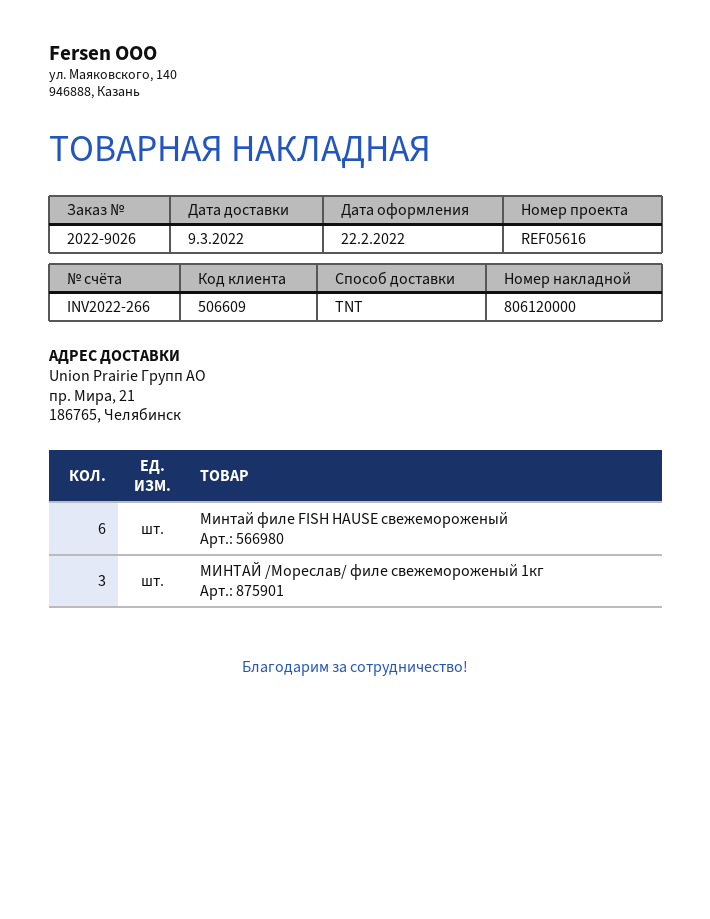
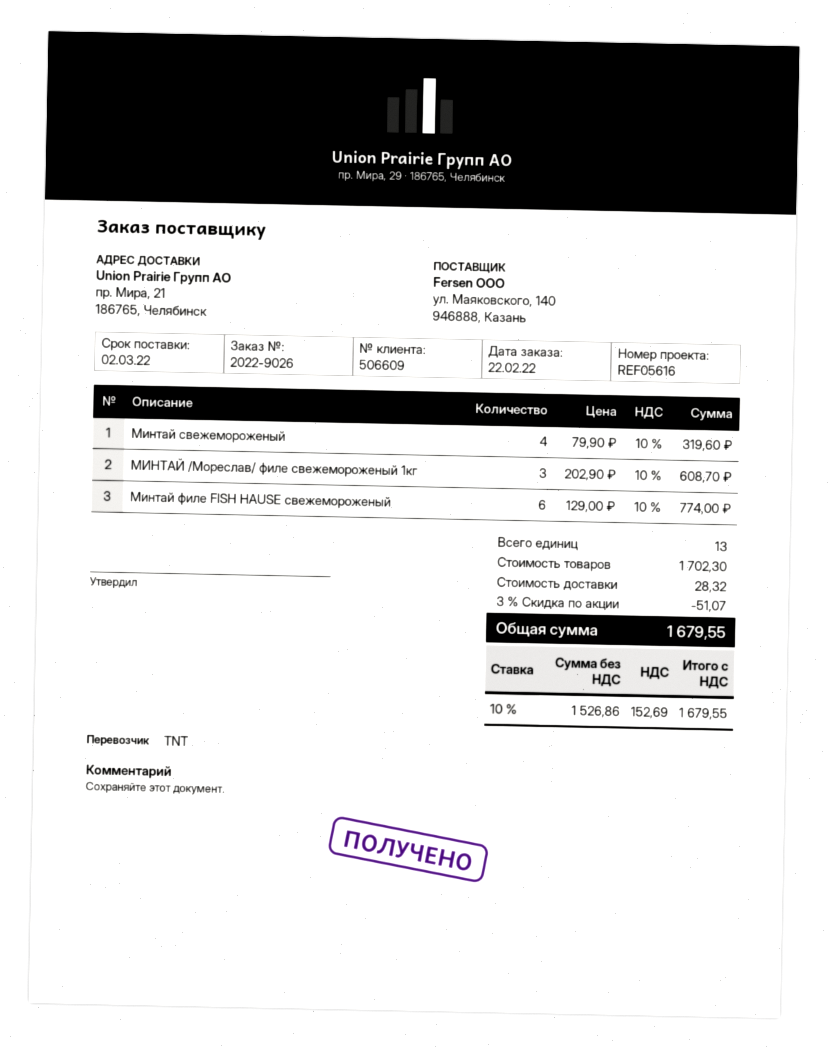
delivery date: 2022-03-09 -> 2022-03-02
Минтай свежемороженый: none -> 4

